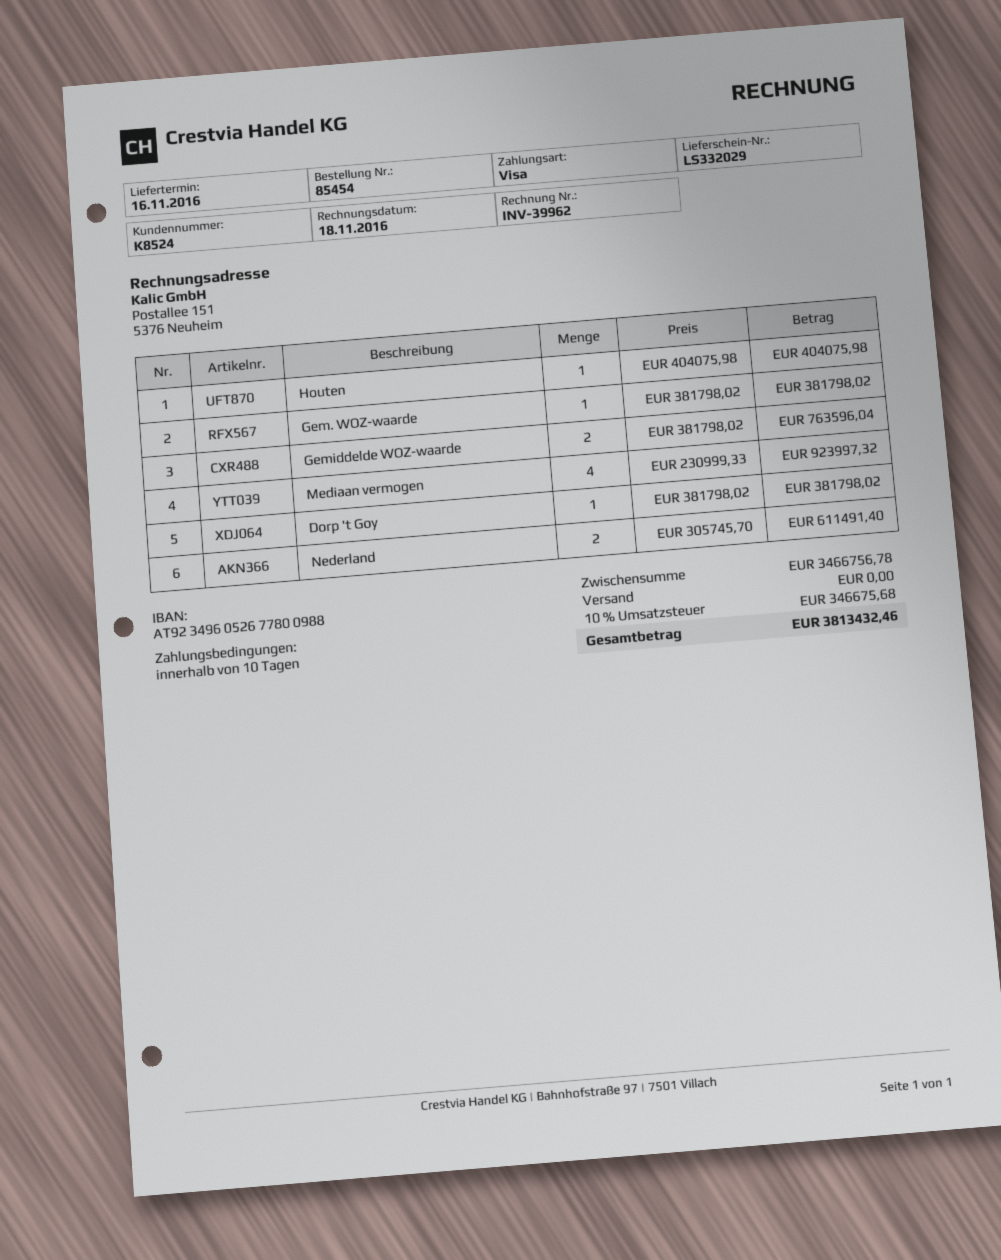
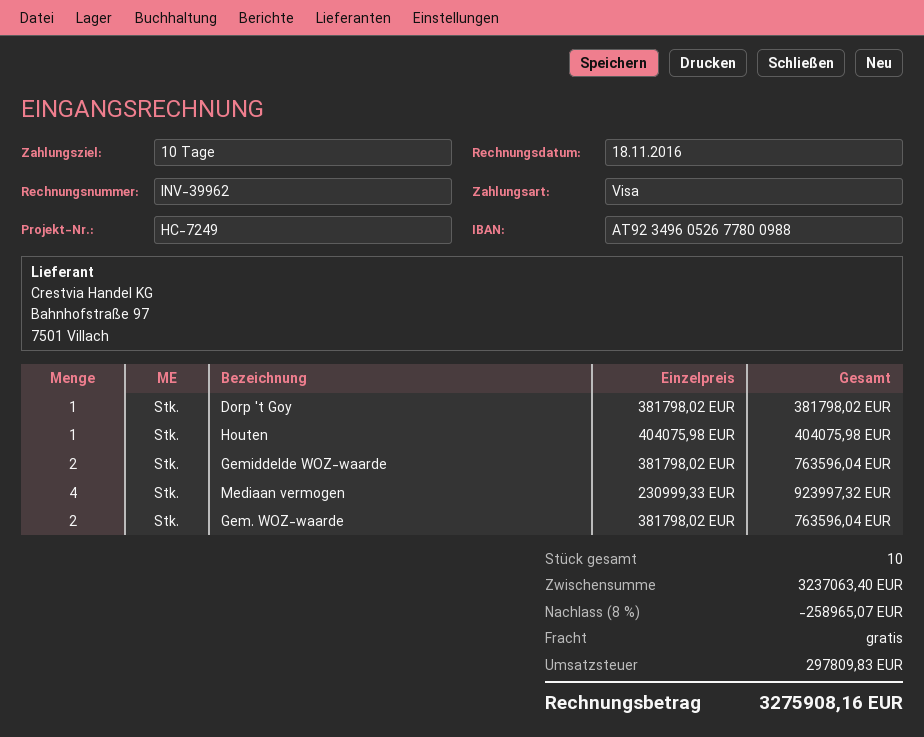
Gem. WOZ-waarde: 1 x 381798.02 = 381798.02 -> 2 x 381798.02 = 763596.04
Nederland: 2 x 305745.70 = 611491.40 -> none
subtotal: 3466756.78 -> 3237063.40
discount: none -> 8% = 258965.07
tax: 346675.68 -> 297809.83
total: 3813432.46 -> 3275908.16

